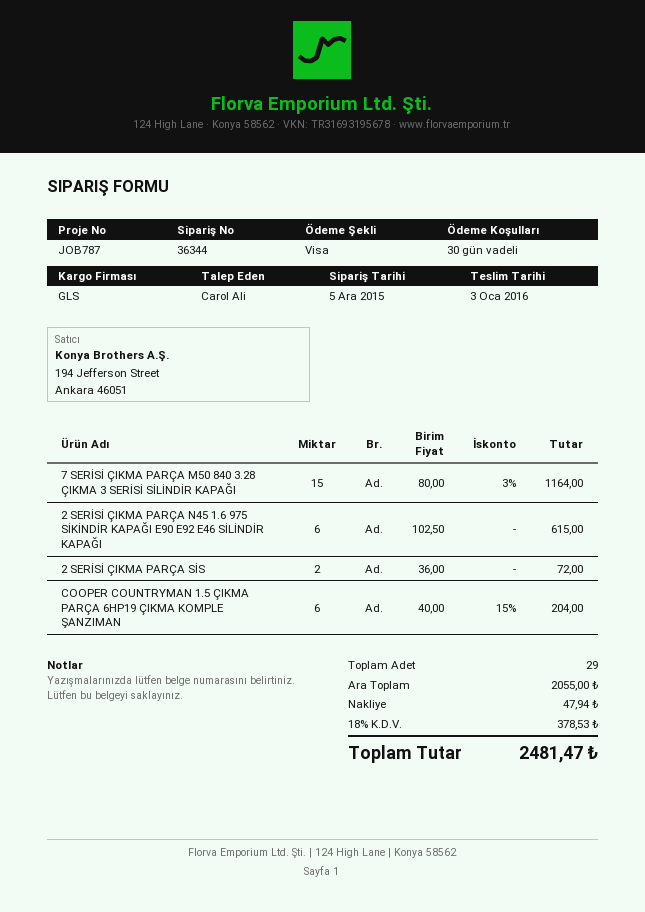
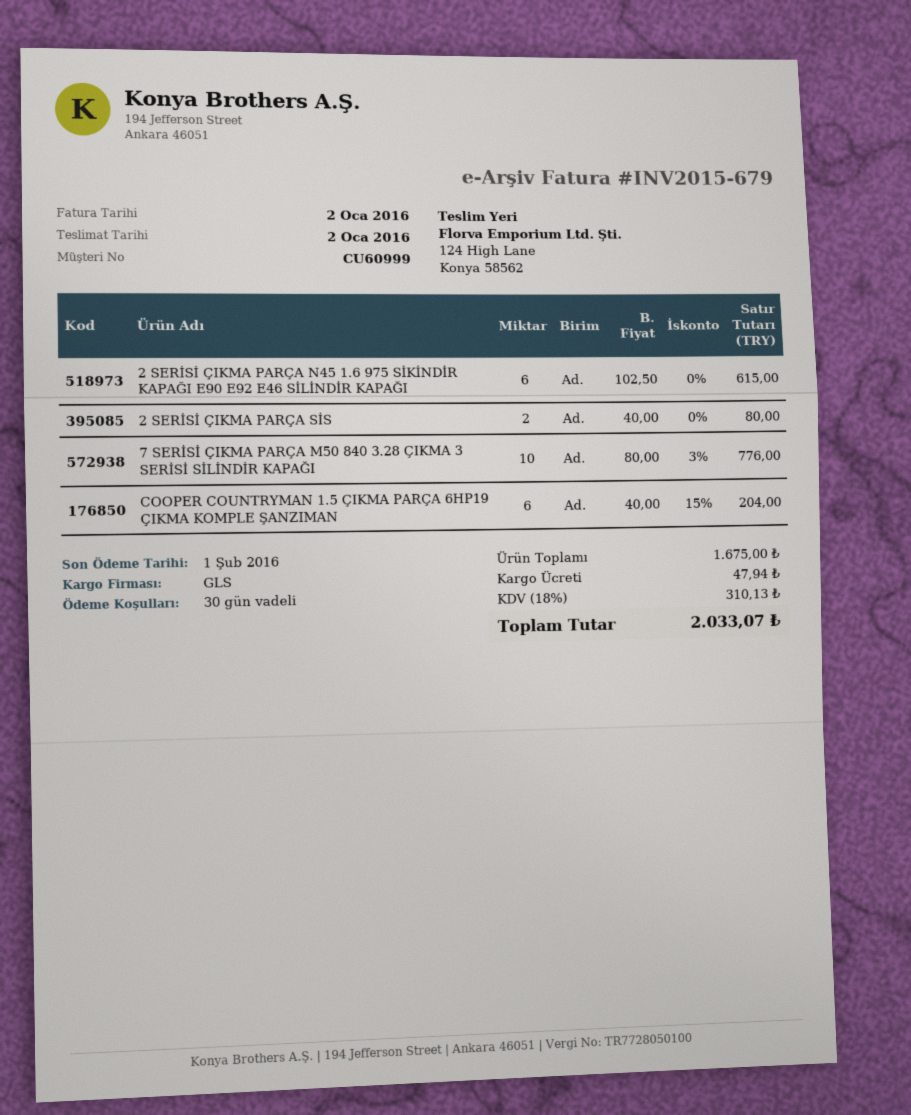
delivery date: 2016-01-03 -> 2016-01-02
7 SERİSİ ÇIKMA PARÇA M50 840 3.28 ÇIKMA 3 SERİSİ SİLİNDİR KAPAĞI: 15 x 80.00 - 3% = 1164.00 -> 10 x 80.00 - 3% = 776.00
2 SERİSİ ÇIKMA PARÇA SİS: 2 x 36.00 = 72.00 -> 2 x 40.00 = 80.00
subtotal: 2055.00 -> 1675.00
tax: 18% = 378.53 -> 18% = 310.13
total: 2481.47 -> 2033.07

